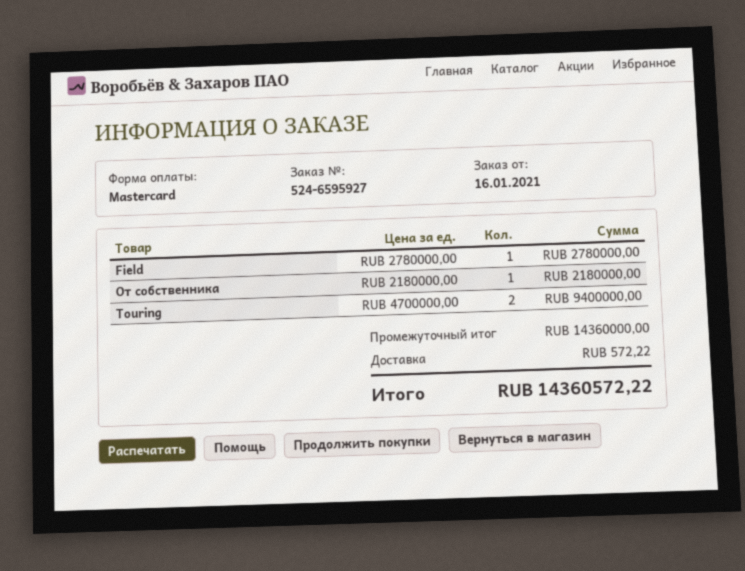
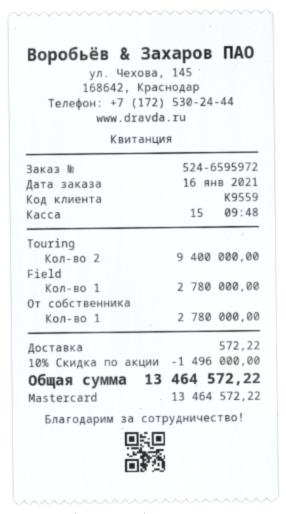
order number: 524-6595927 -> 524-6595972
От собственника: 1 for 2180000.00 -> 1 for 2780000.00
discount: none -> 10% = 1496000.00
total: 14360572.22 -> 13464572.22

